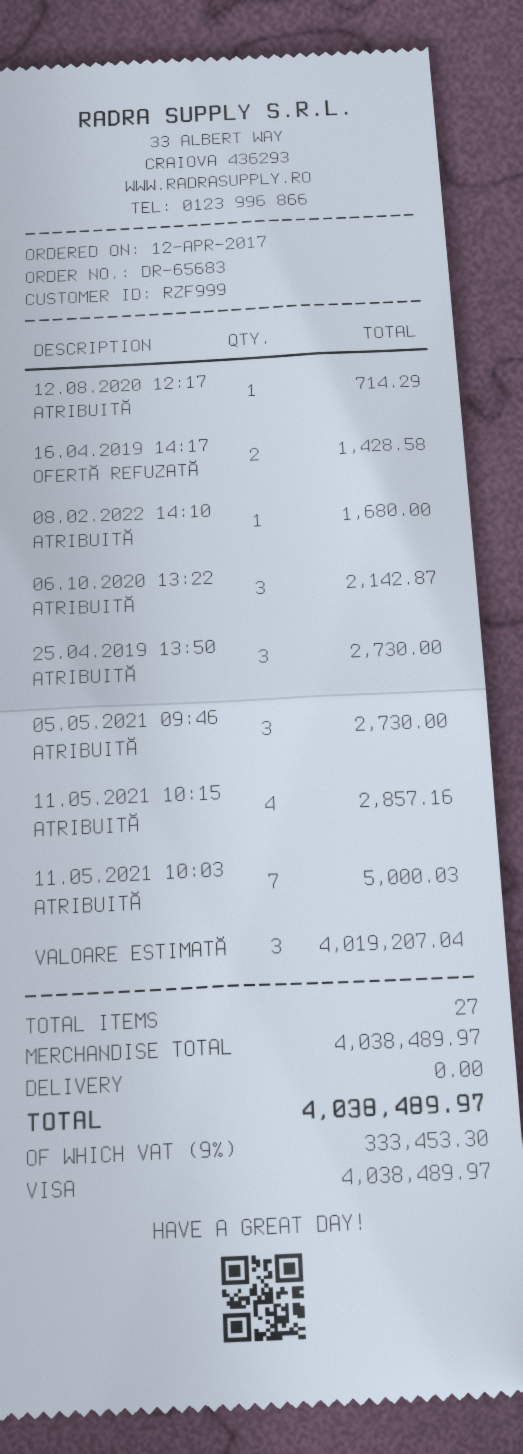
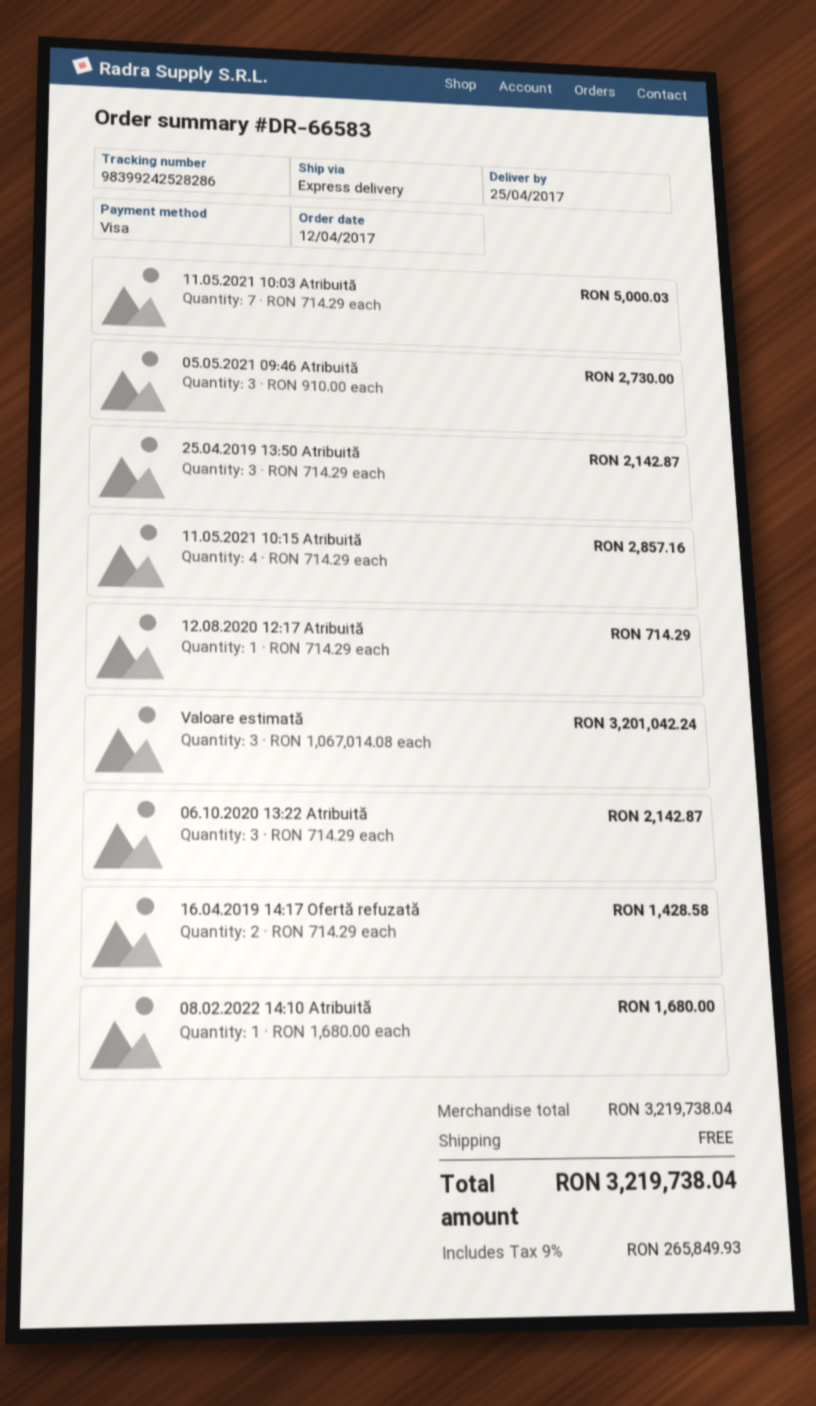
order number: DR-65683 -> DR-66583
25.04.2019 13:50 ATRIBUITĂ: 3 for 2730.00 -> 3 for 2142.87
VALOARE ESTIMATĂ: 3 for 4019207.04 -> 3 for 3201042.24
subtotal: 4038489.97 -> 3219738.04
tax: 9% = 333453.30 -> 9% = 265849.93
total: 4038489.97 -> 3219738.04

